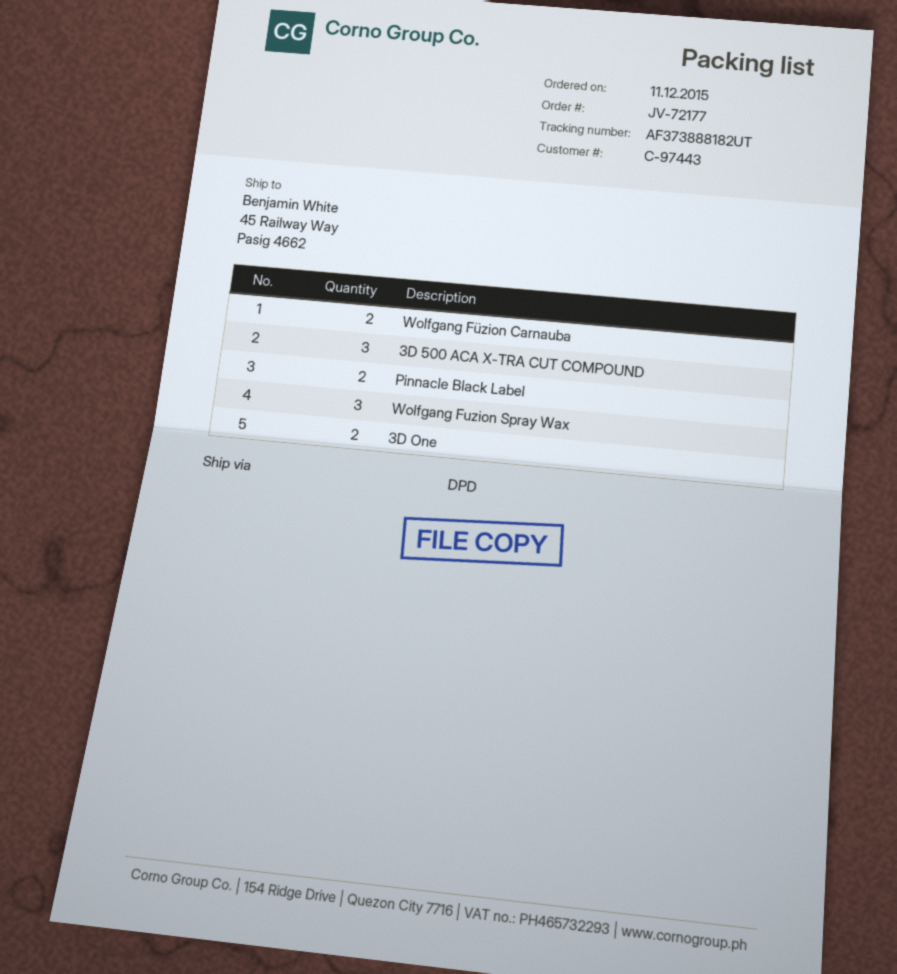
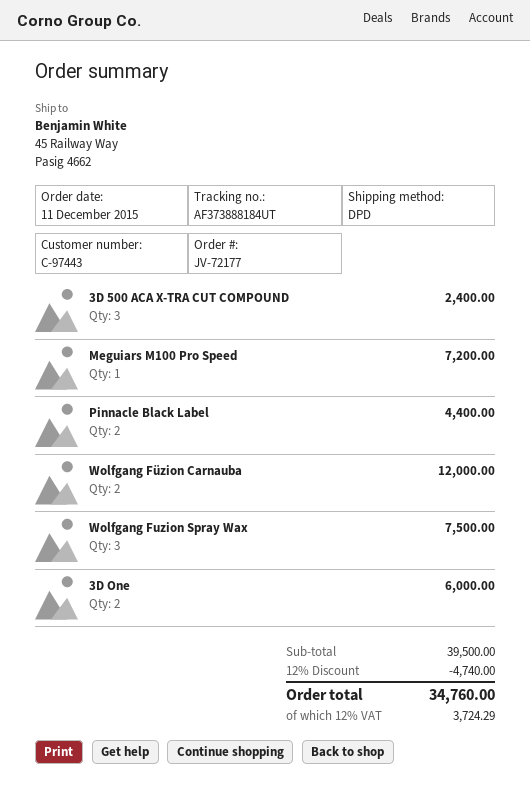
tracking number: AF373888182UT -> AF373888184UT
Meguiars M100 Pro Speed: none -> 1

